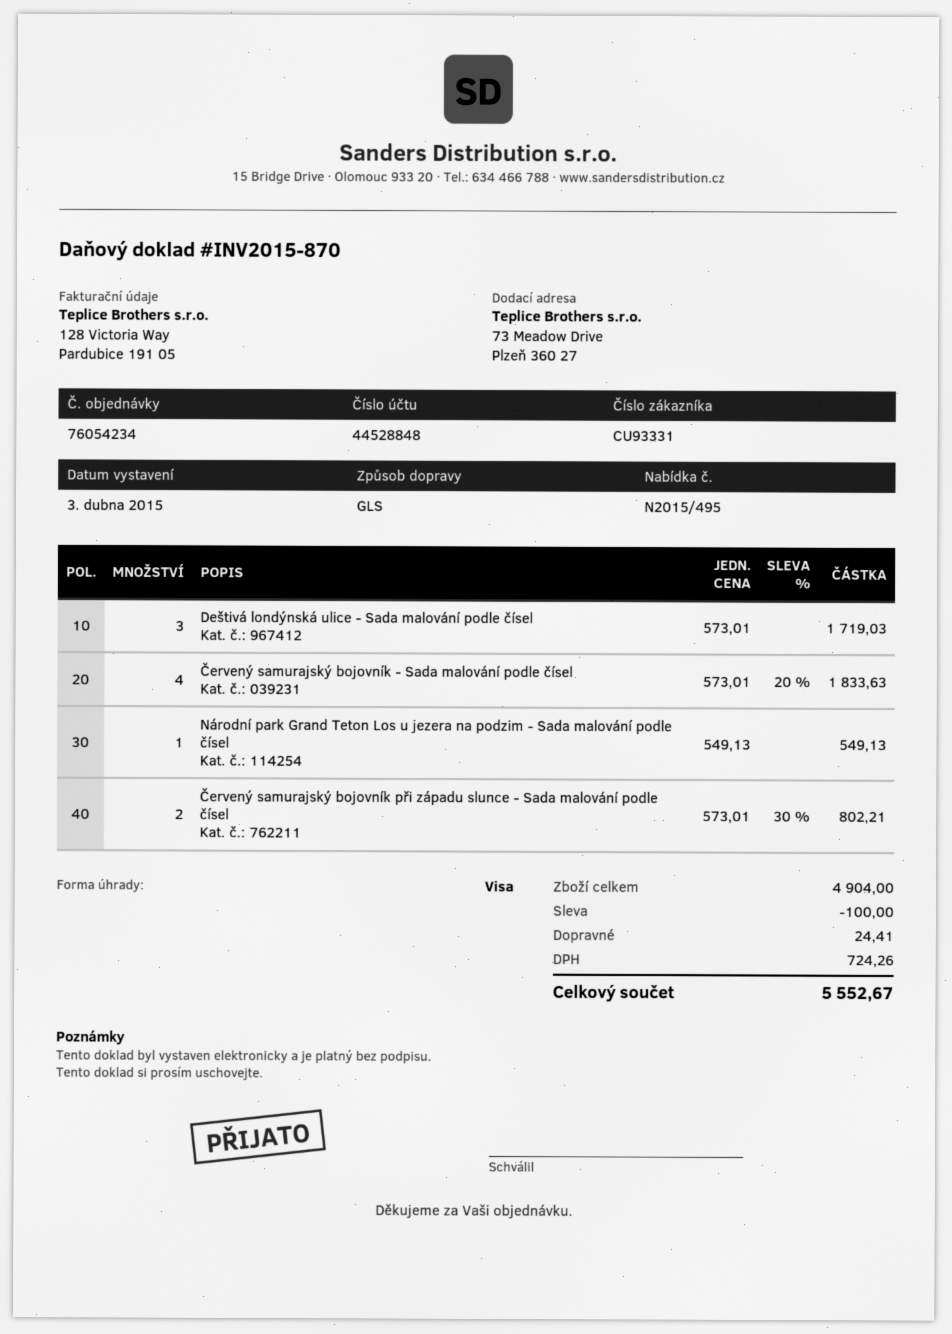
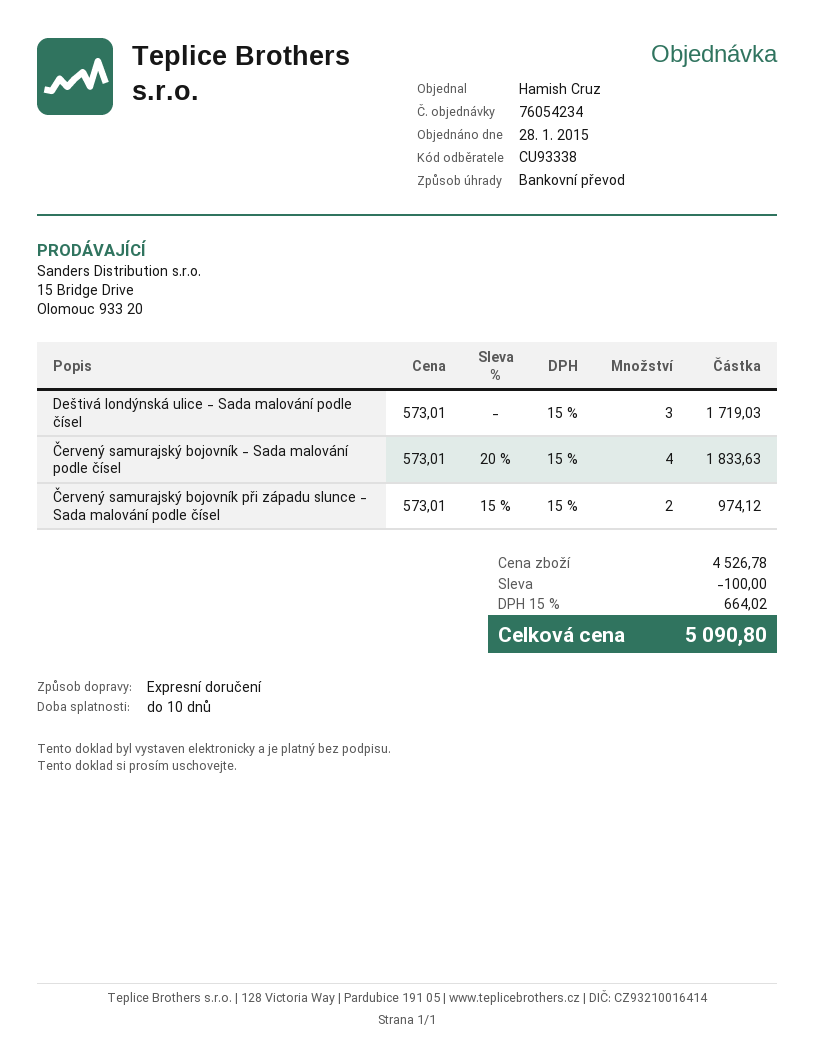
customer number: CU93331 -> CU93338
payment method: Visa -> bank transfer
shipping method: GLS -> express
Národní park Grand Teton Los u jezera na podzim - Sada malování podle čísel: 1 x 549.13 = 549.13 -> none
Červený samurajský bojovník při západu slunce - Sada malování podle čísel: 2 x 573.01 - 30% = 802.21 -> 2 x 573.01 - 15% = 974.12
subtotal: 4904.00 -> 4526.78
shipping: 24.41 -> none
tax: 724.26 -> 664.02
total: 5552.67 -> 5090.80

